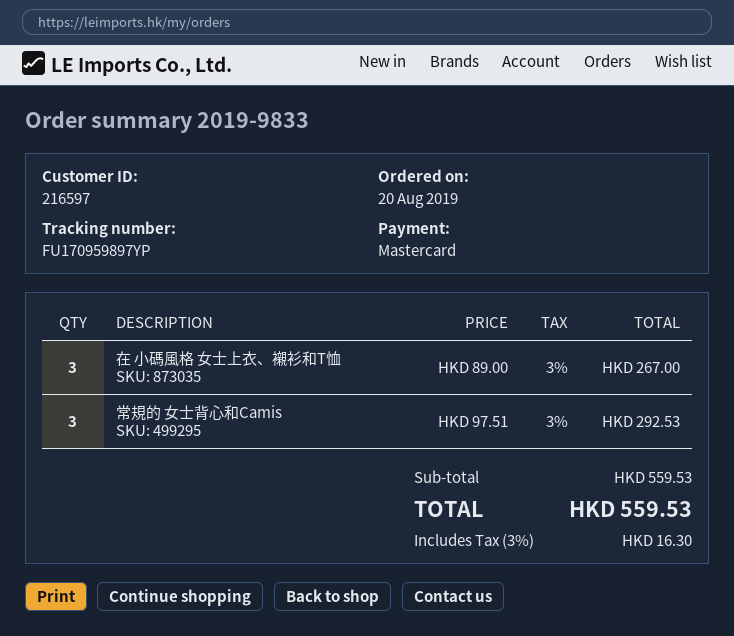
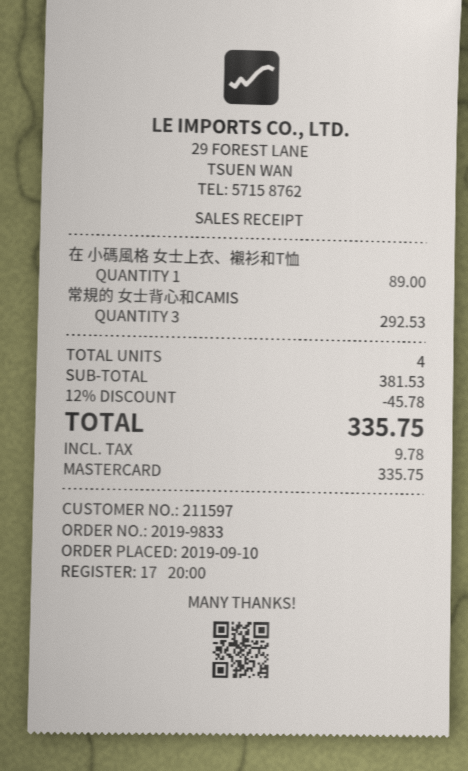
order date: 2019-08-20 -> 2019-09-10
customer number: 216597 -> 211597
在 小碼風格 女士上衣、襯衫和T恤: 3 for 267.00 -> 1 for 89.00
subtotal: 559.53 -> 381.53
discount: none -> 12% = 45.78
tax: 16.30 -> 9.78
total: 559.53 -> 335.75

